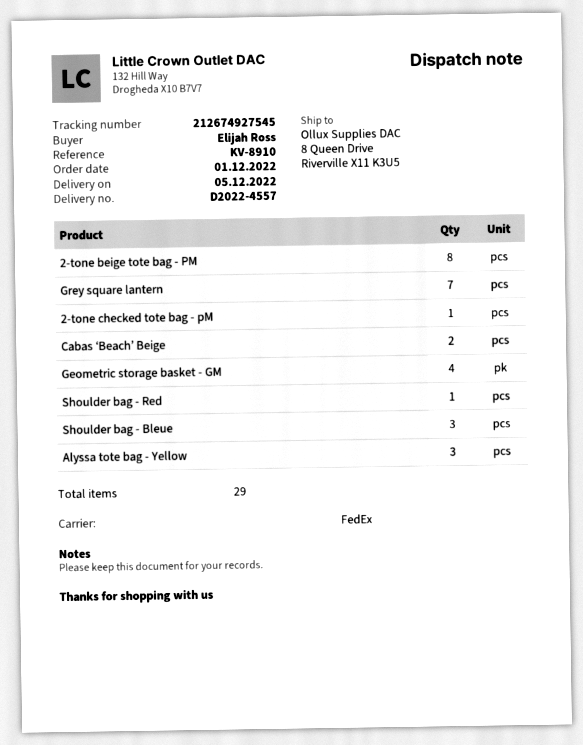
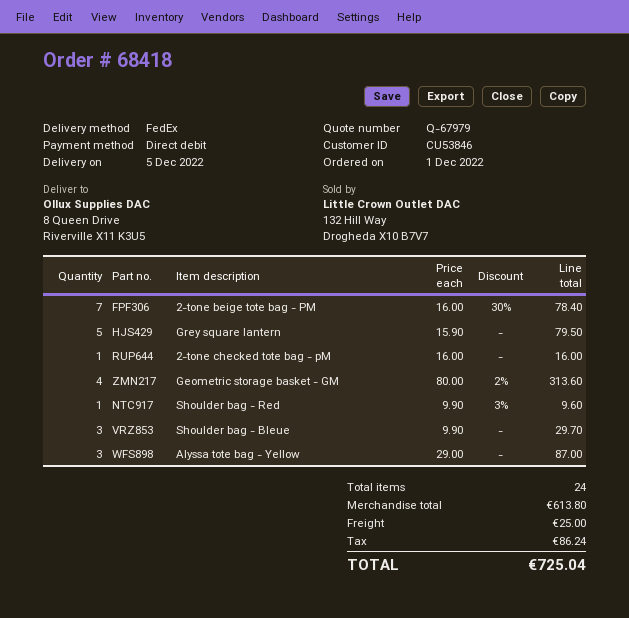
2-tone beige tote bag - PM: 8 -> 7
Grey square lantern: 7 -> 5
Cabas ‘Beach’ Beige: 2 -> none
total quantity: 29 -> 24

